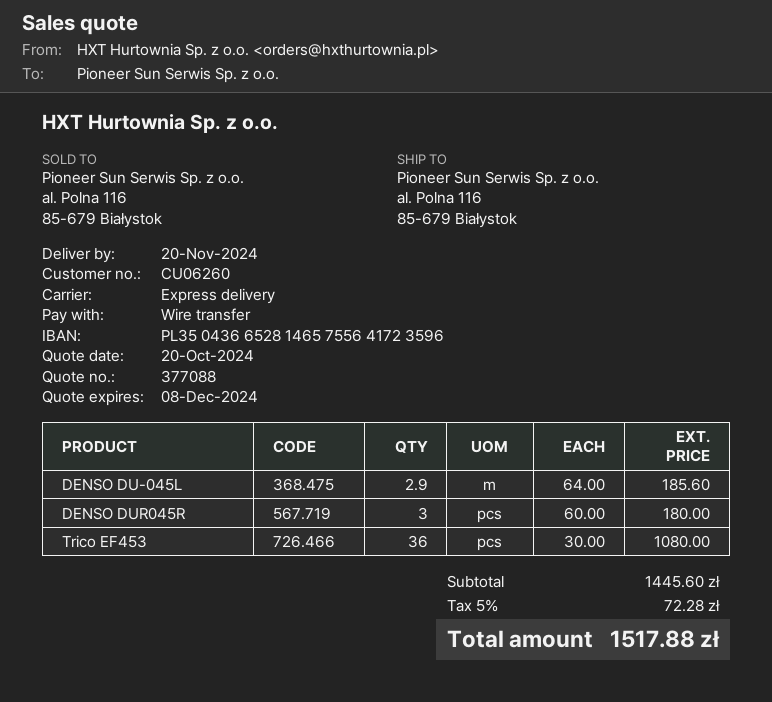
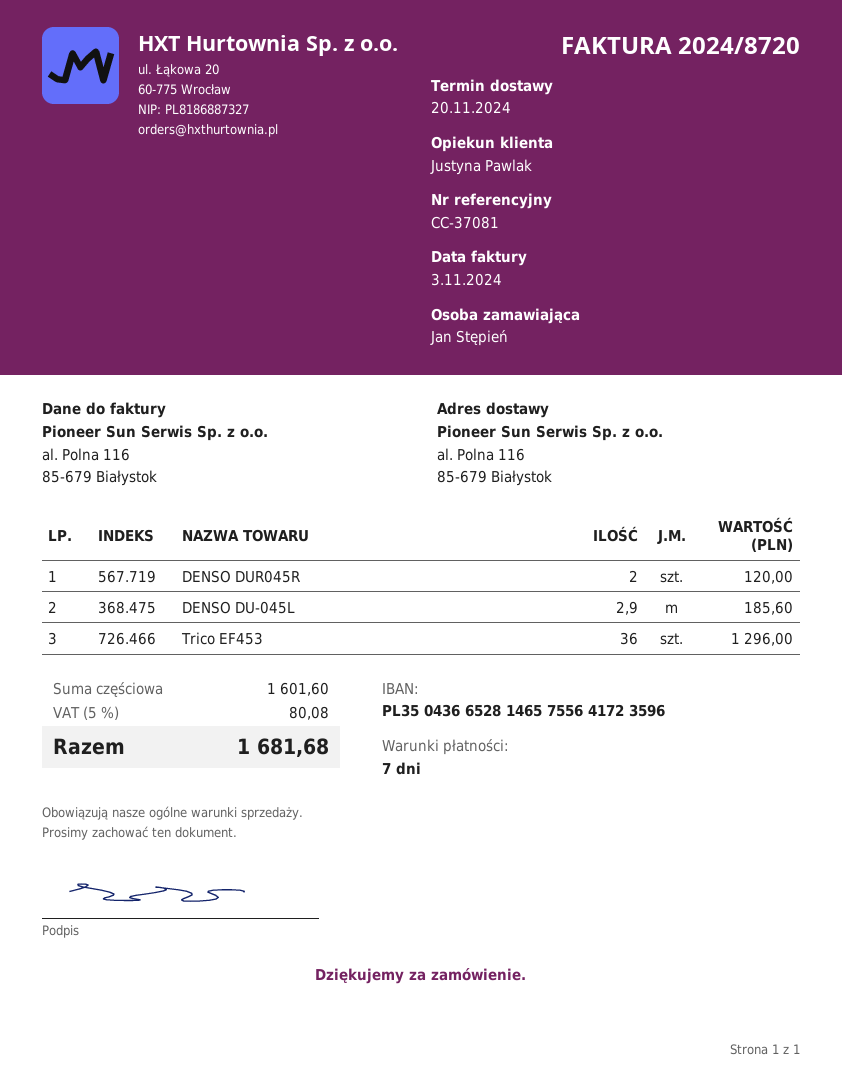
DENSO DUR045R: 3 for 180.00 -> 2 for 120.00
Trico EF453: 36 for 1080.00 -> 36 for 1296.00
subtotal: 1445.60 -> 1601.60
tax: 5% = 72.28 -> 5% = 80.08
total: 1517.88 -> 1681.68

